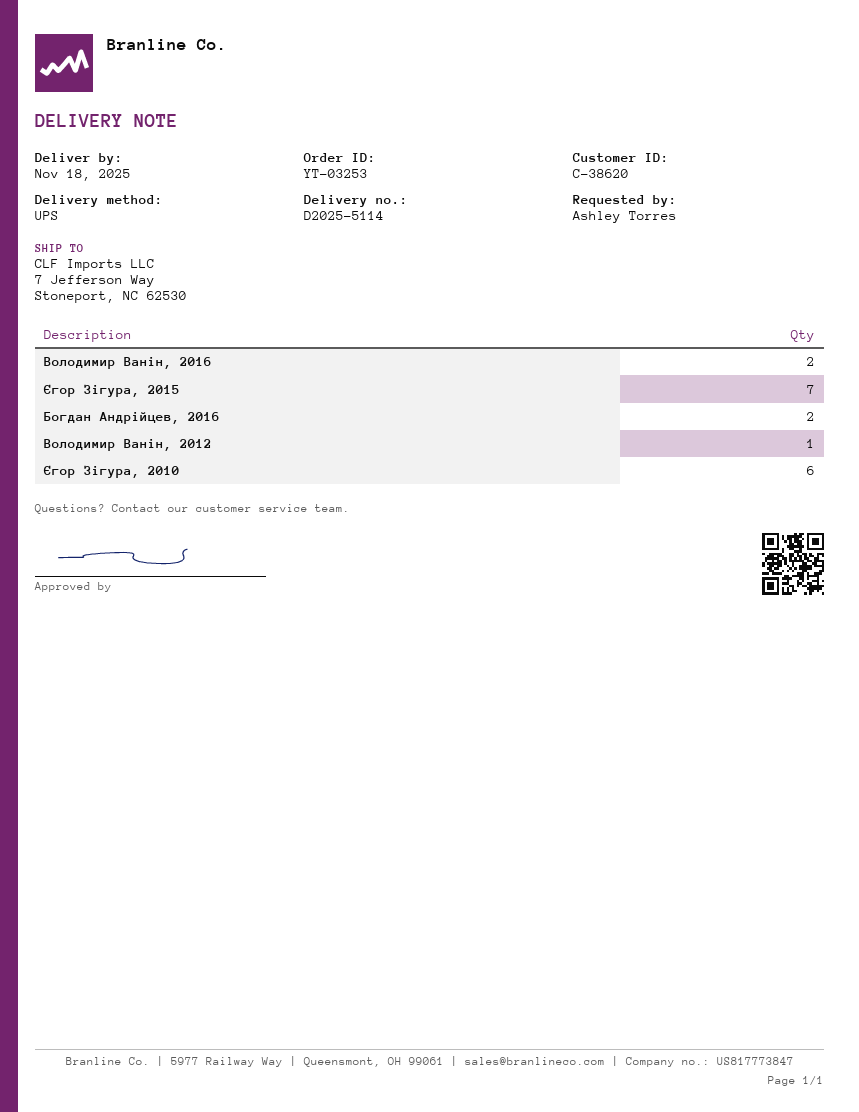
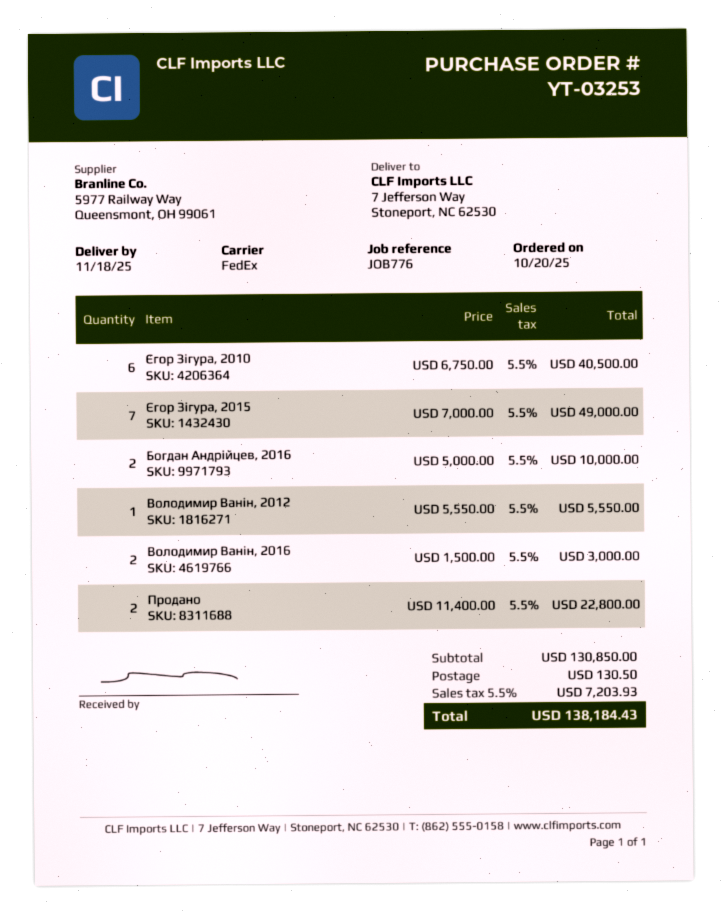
shipping method: UPS -> FedEx
Продано: none -> 2

